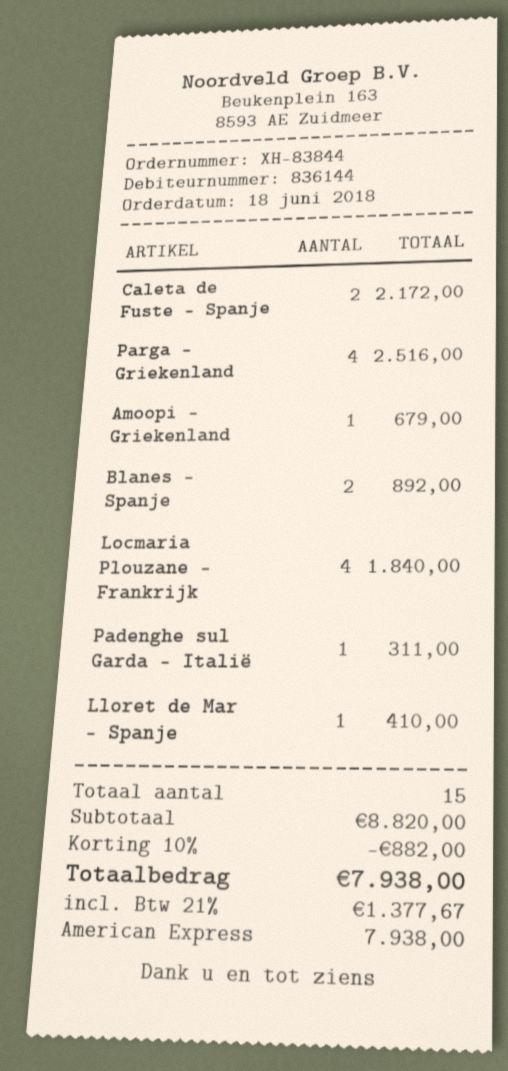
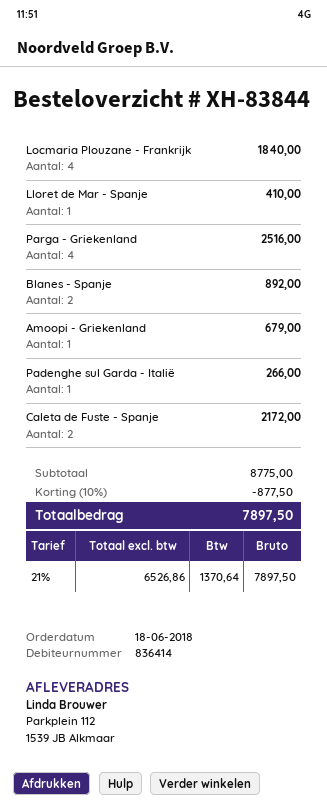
customer number: 836144 -> 836414
Padenghe sul Garda - Italië: 1 for 311.00 -> 1 for 266.00
subtotal: 8820.00 -> 8775.00
discount: 10% = 882.00 -> 10% = 877.50
tax: 21% = 1377.67 -> 21% = 1370.64
total: 7938.00 -> 7897.50

